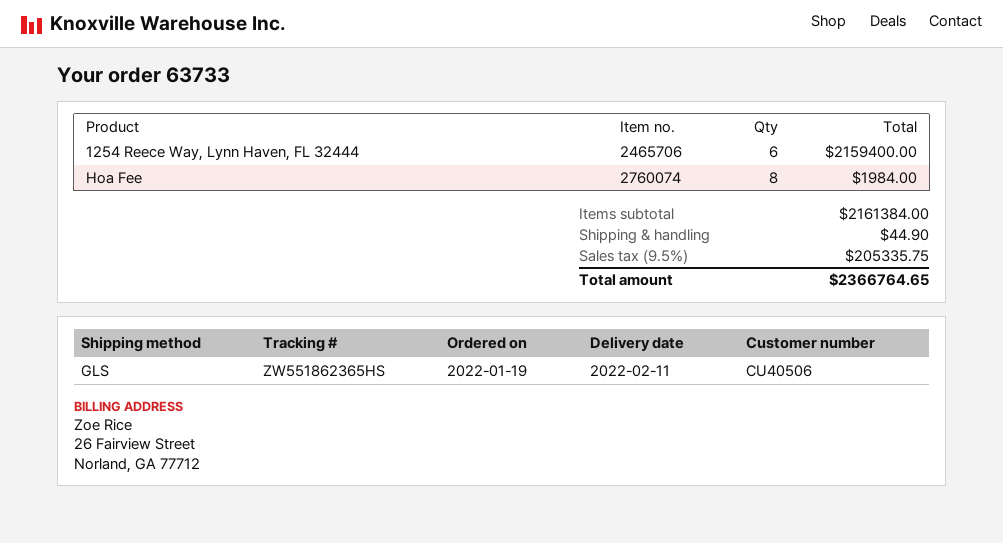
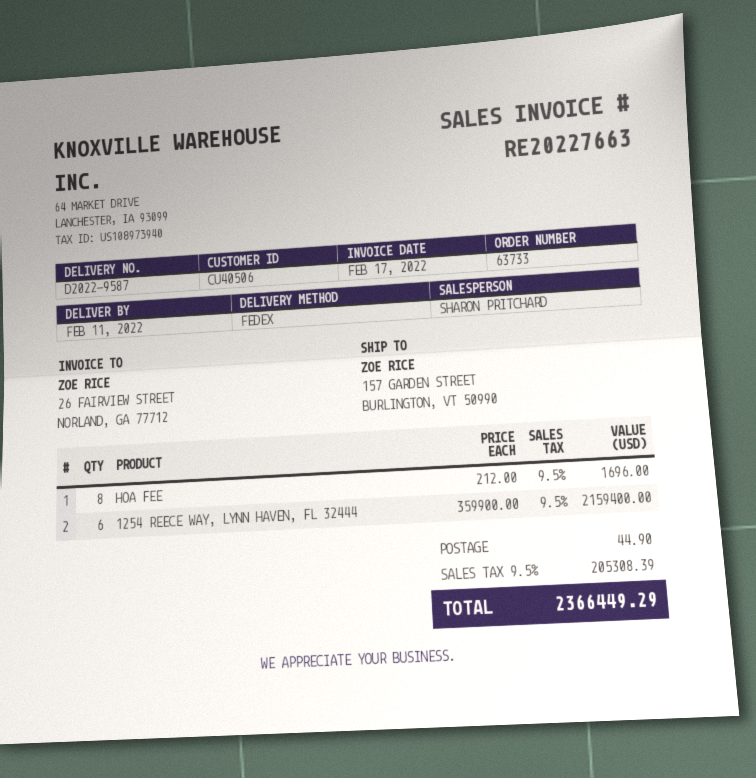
shipping method: GLS -> FedEx
Hoa Fee: 8 for 1984.00 -> 8 for 1696.00
tax: 9.5% = 205335.75 -> 9.5% = 205308.39
total: 2366764.65 -> 2366449.29

